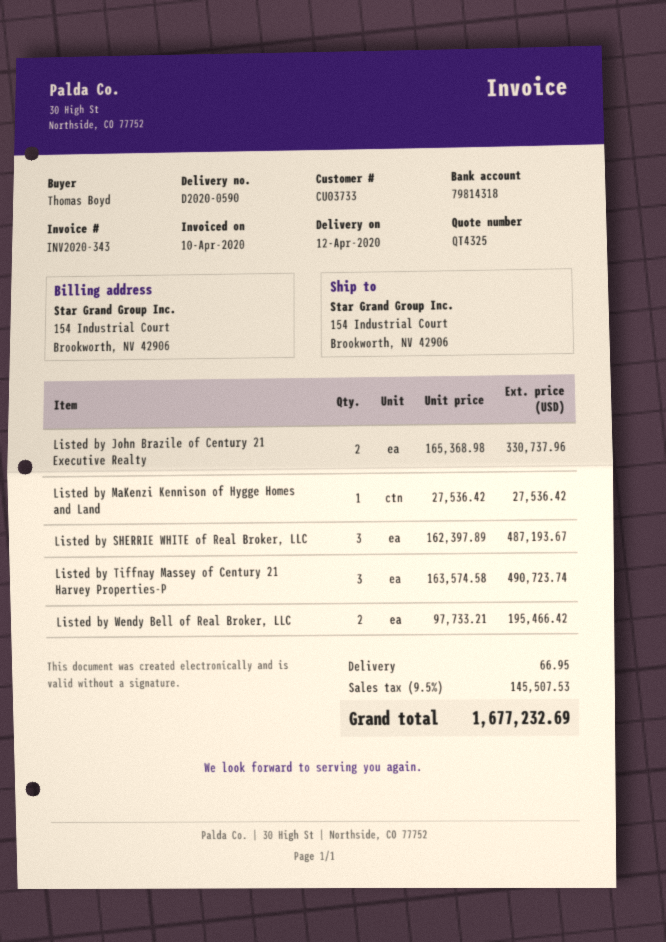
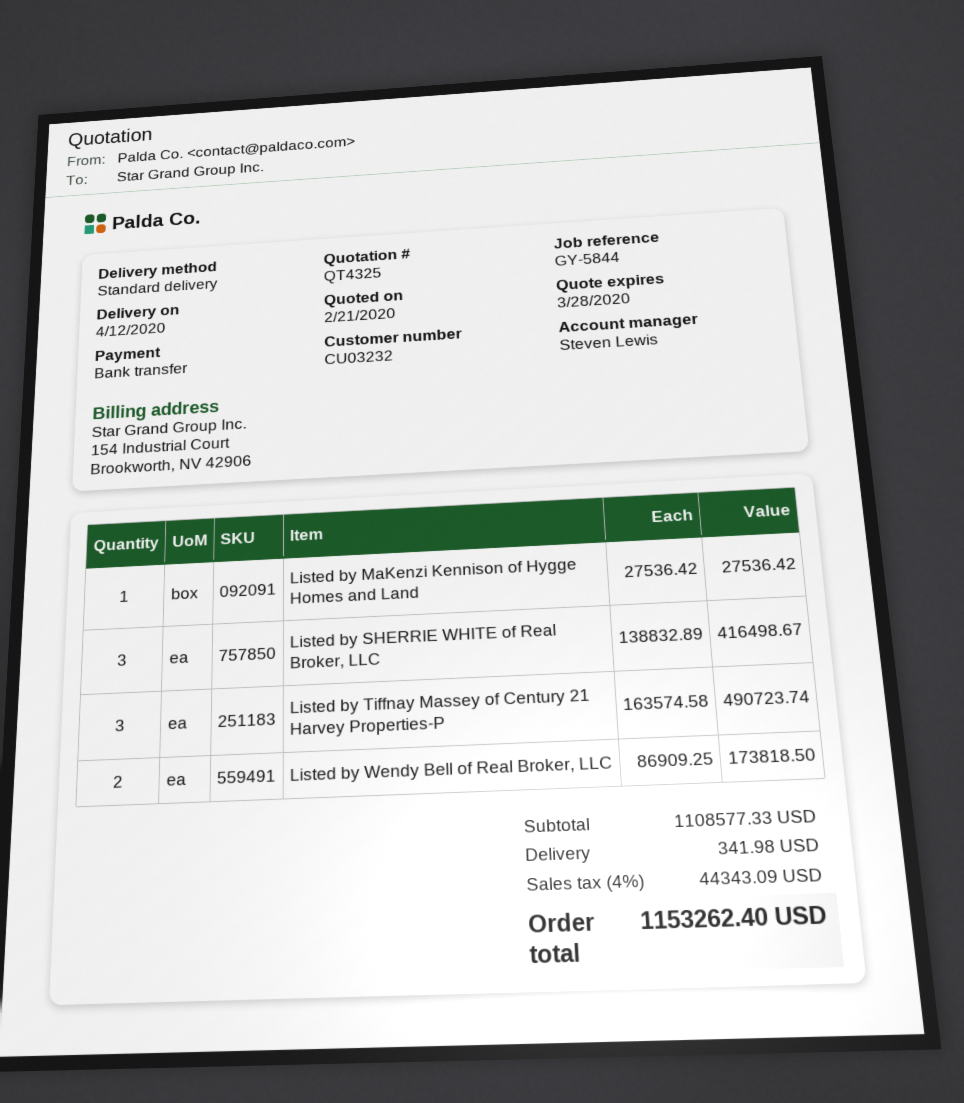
customer number: CU03733 -> CU03232
Listed by John Brazile of Century 21 Executive Realty: 2 x 165368.98 = 330737.96 -> none
Listed by SHERRIE WHITE of Real Broker, LLC: 3 x 162397.89 = 487193.67 -> 3 x 138832.89 = 416498.67
Listed by Wendy Bell of Real Broker, LLC: 2 x 97733.21 = 195466.42 -> 2 x 86909.25 = 173818.50
shipping: 66.95 -> 341.98
tax: 9.5% = 145507.53 -> 4% = 44343.09
total: 1677232.69 -> 1153262.40

